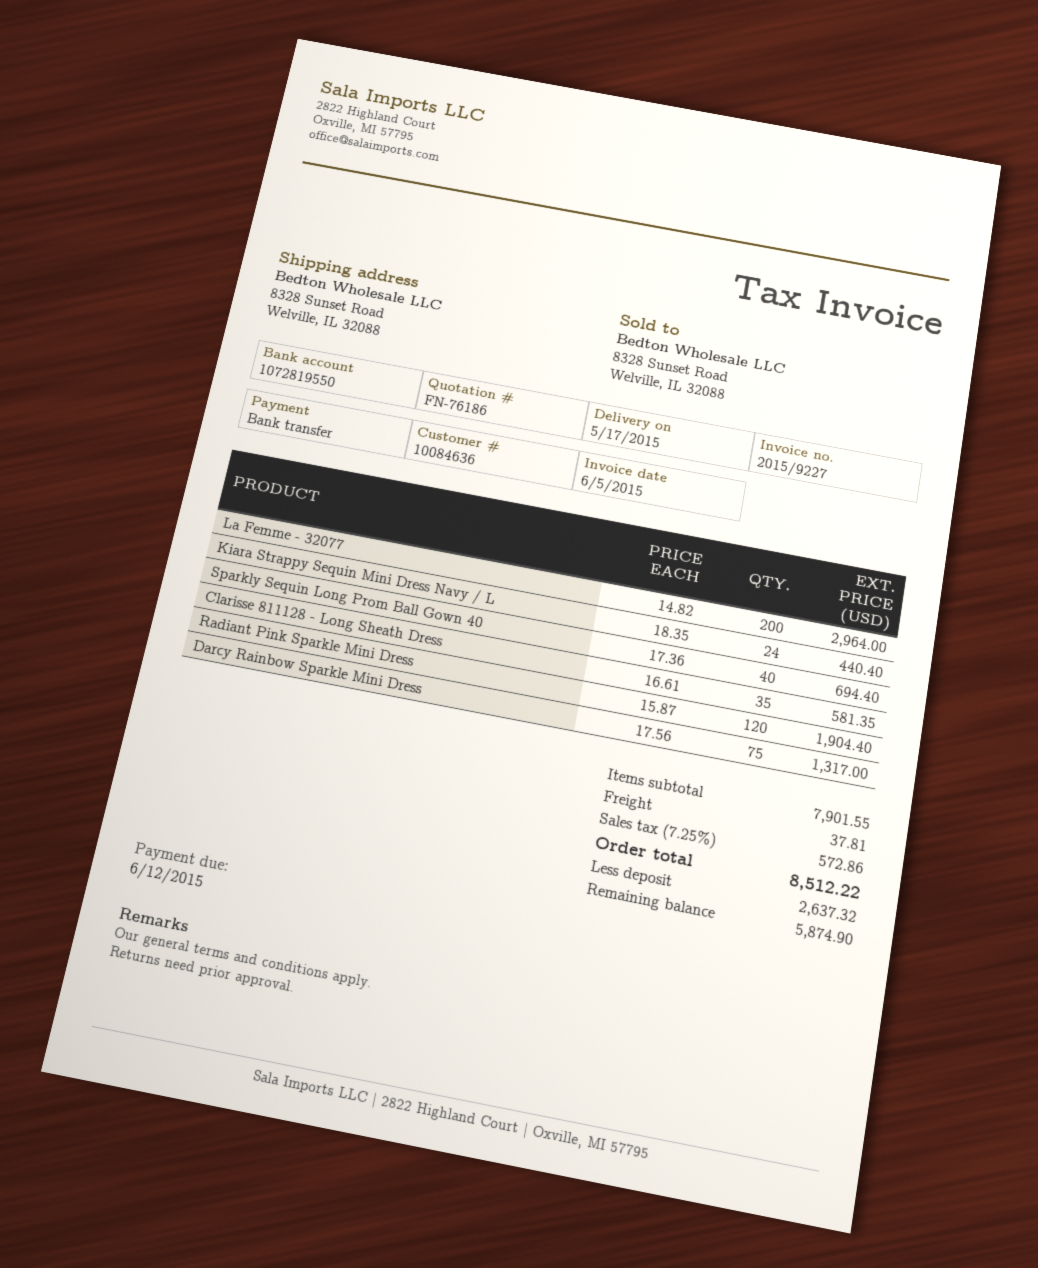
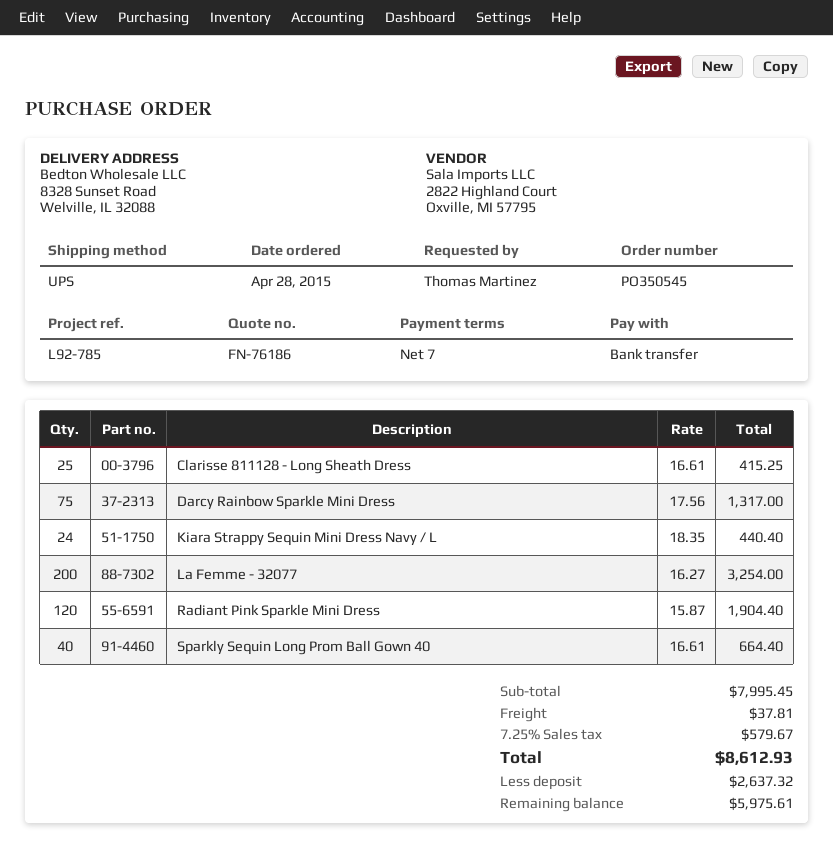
La Femme - 32077: 200 x 14.82 = 2964.00 -> 200 x 16.27 = 3254.00
Sparkly Sequin Long Prom Ball Gown 40: 40 x 17.36 = 694.40 -> 40 x 16.61 = 664.40
Clarisse 811128 - Long Sheath Dress: 35 x 16.61 = 581.35 -> 25 x 16.61 = 415.25
subtotal: 7901.55 -> 7995.45
tax: 7.25% = 572.86 -> 7.25% = 579.67
total: 8512.22 -> 8612.93
balance: 5874.90 -> 5975.61

